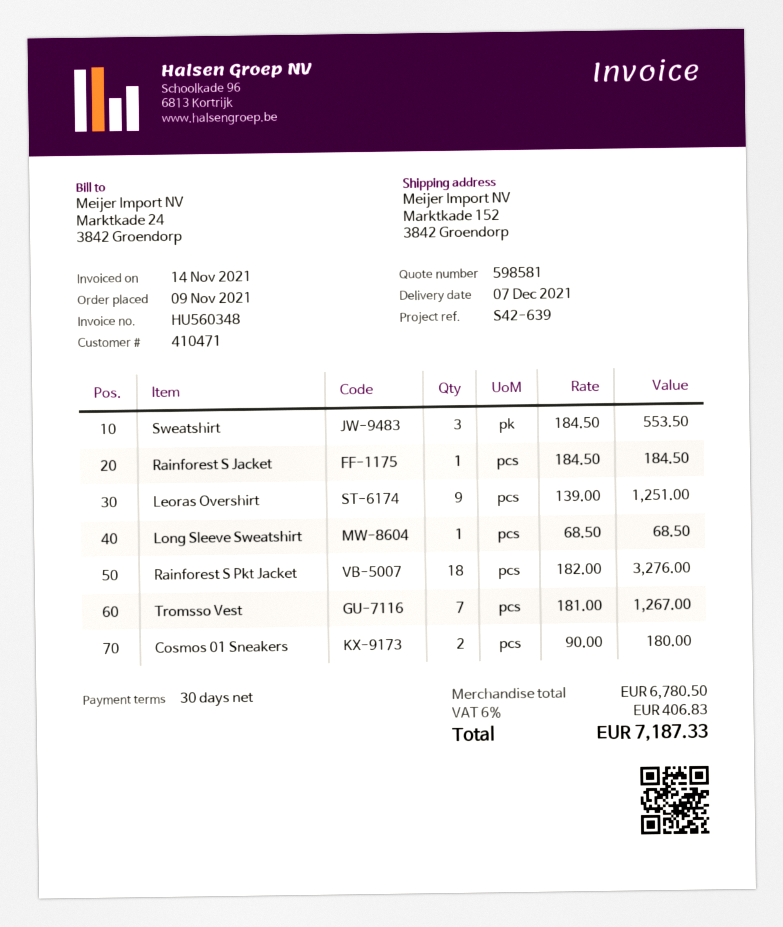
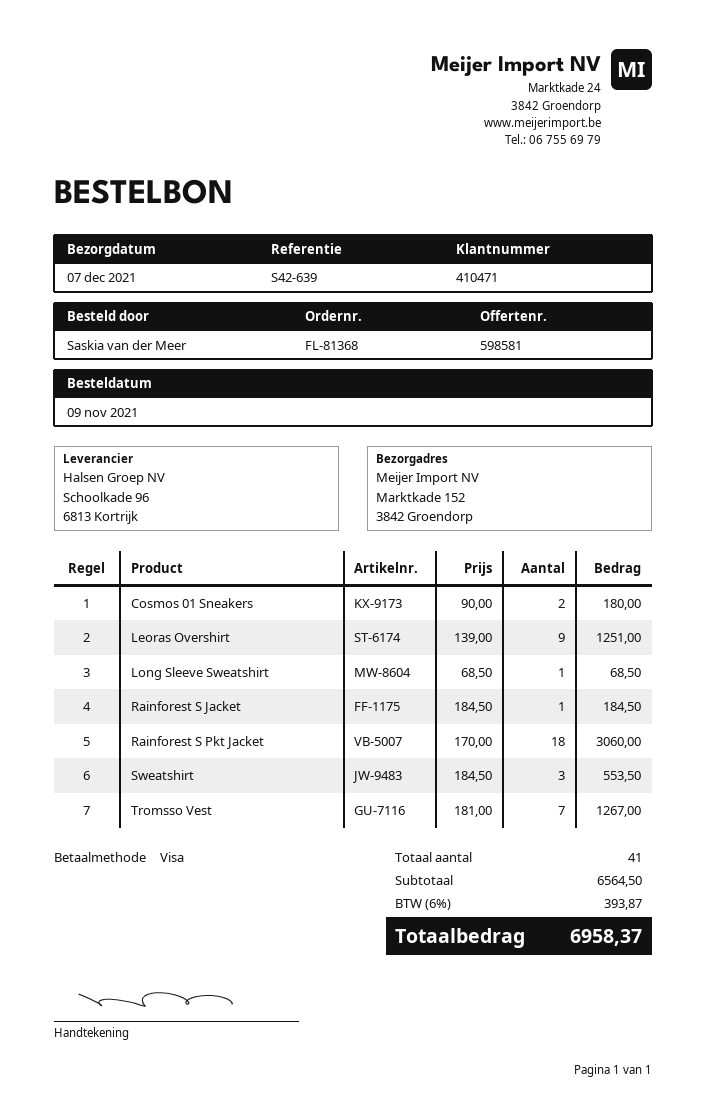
Rainforest S Pkt Jacket: 18 x 182.00 = 3276.00 -> 18 x 170.00 = 3060.00
subtotal: 6780.50 -> 6564.50
tax: 6% = 406.83 -> 6% = 393.87
total: 7187.33 -> 6958.37

